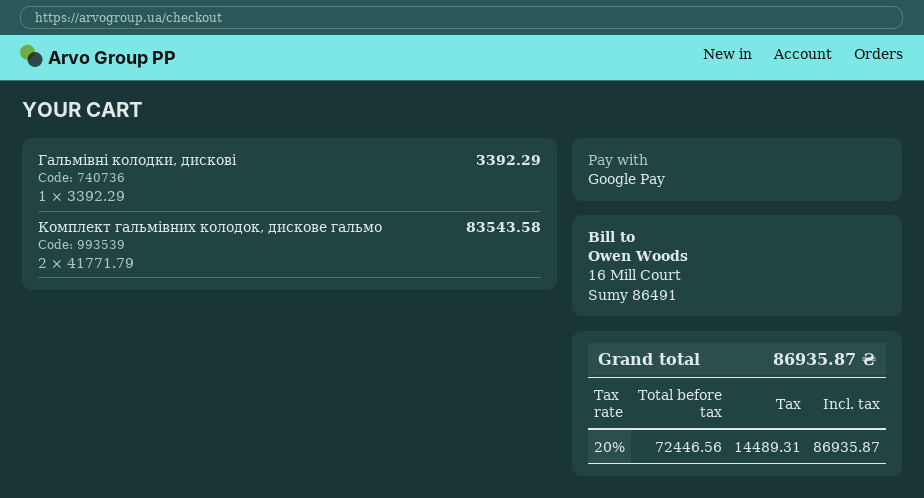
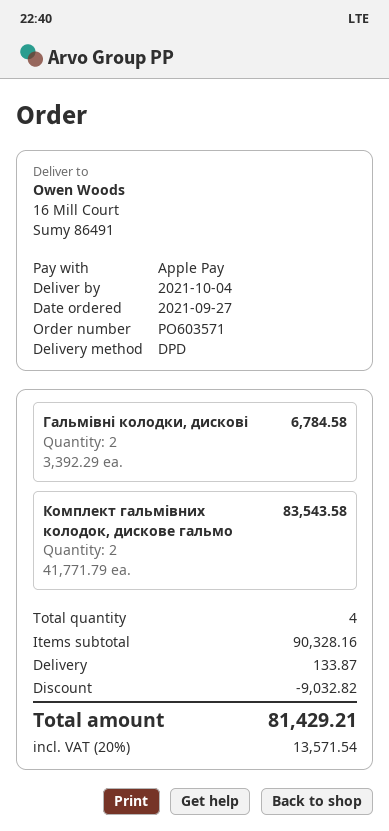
payment method: Google Pay -> Apple Pay
Гальмівні колодки, дискові: 1 x 3392.29 = 3392.29 -> 2 x 3392.29 = 6784.58
discount: none -> 9032.82
shipping: none -> 133.87
tax: 20% = 14489.31 -> 20% = 13571.54
total: 86935.87 -> 81429.21

